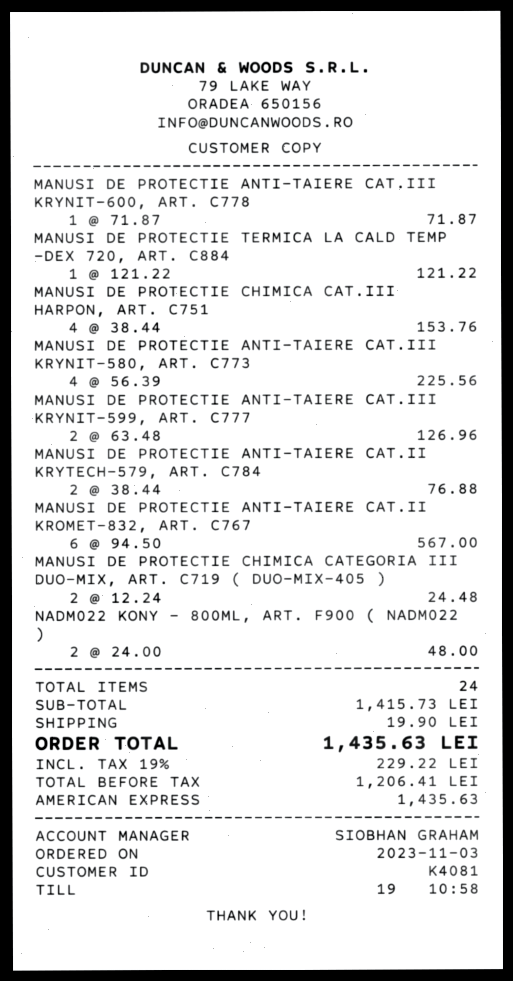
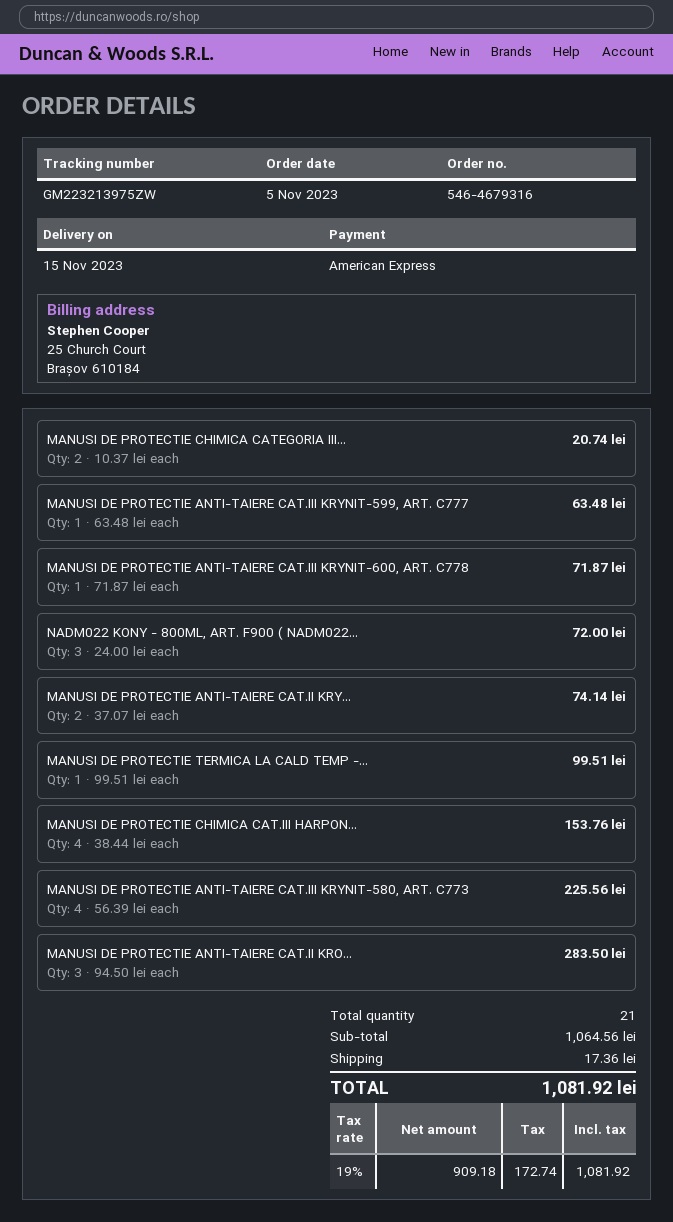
order date: 2023-11-03 -> 2023-11-05
MANUSI DE PROTECTIE TERMICA LA CALD TEMP -DEX 720, ART. C884: 1 x 121.22 = 121.22 -> 1 x 99.51 = 99.51
MANUSI DE PROTECTIE ANTI-TAIERE CAT.III KRYNIT-599, ART. C777: 2 x 63.48 = 126.96 -> 1 x 63.48 = 63.48
MANUSI DE PROTECTIE ANTI-TAIERE CAT.II KRYTECH-579, ART. C784: 2 x 38.44 = 76.88 -> 2 x 37.07 = 74.14
MANUSI DE PROTECTIE ANTI-TAIERE CAT.II KROMET-832, ART. C767: 6 x 94.50 = 567.00 -> 3 x 94.50 = 283.50
MANUSI DE PROTECTIE CHIMICA CATEGORIA III DUO-MIX, ART. C719 ( DUO-MIX-405 ): 2 x 12.24 = 24.48 -> 2 x 10.37 = 20.74
NADM022 KONY - 800ML, ART. F900 ( NADM022 ): 2 x 24.00 = 48.00 -> 3 x 24.00 = 72.00
total quantity: 24 -> 21
subtotal: 1415.73 -> 1064.56
shipping: 19.90 -> 17.36
net: 1206.41 -> 909.18
tax: 19% = 229.22 -> 19% = 172.74
total: 1435.63 -> 1081.92

